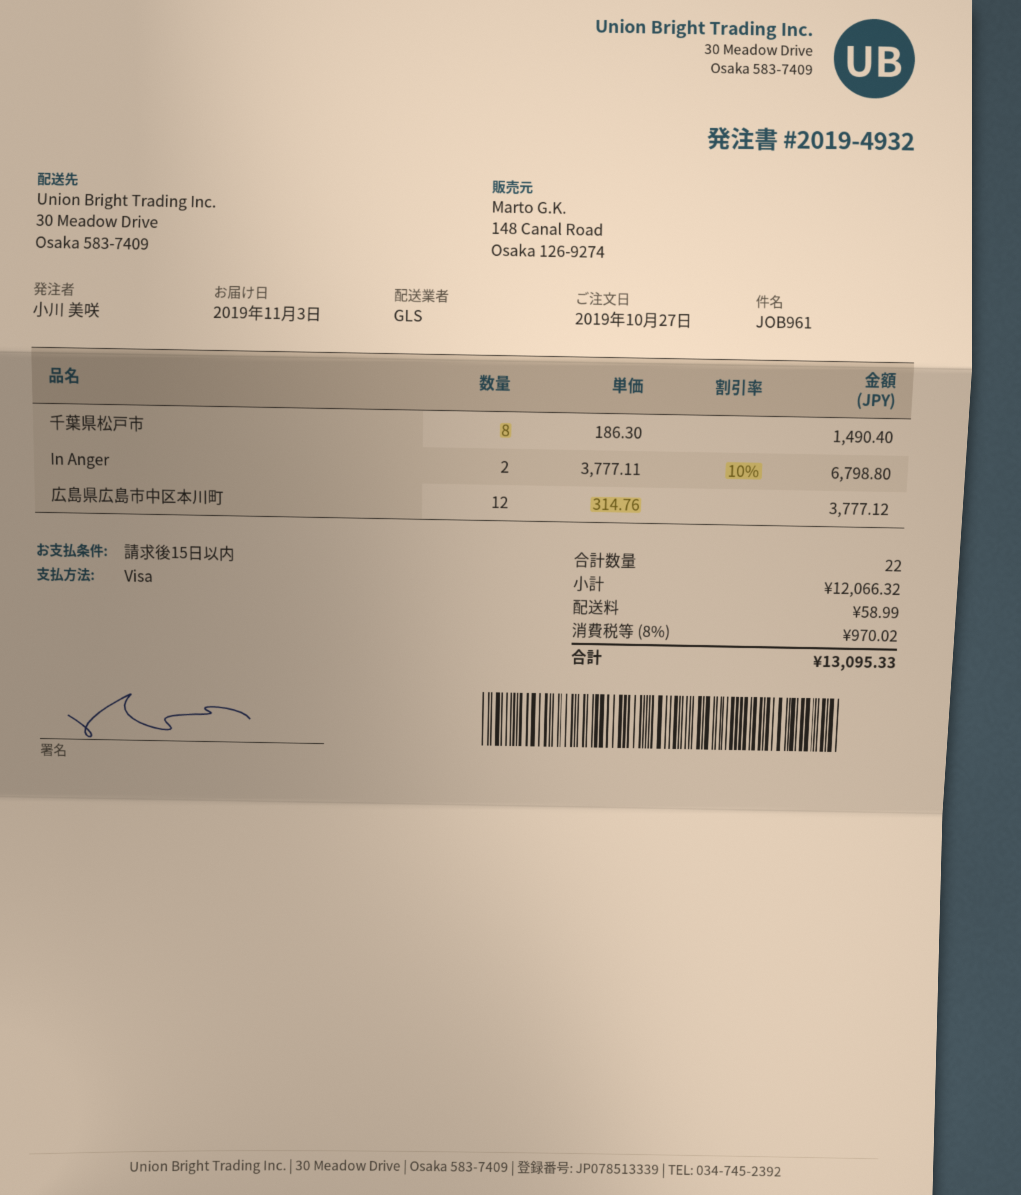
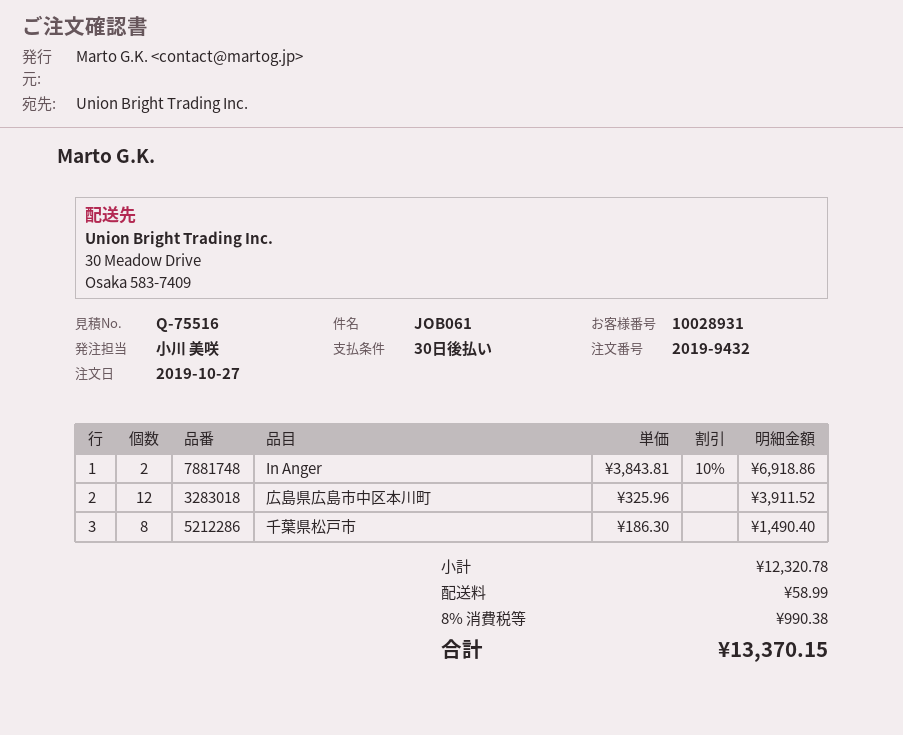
order number: 2019-4932 -> 2019-9432
payment terms: 15 days -> 30 days
reference: JOB961 -> JOB061
In Anger: 2 x 3777.11 - 10% = 6798.80 -> 2 x 3843.81 - 10% = 6918.86
広島県広島市中区本川町: 12 x 314.76 = 3777.12 -> 12 x 325.96 = 3911.52
subtotal: 12066.32 -> 12320.78
tax: 8% = 970.02 -> 8% = 990.38
total: 13095.33 -> 13370.15

